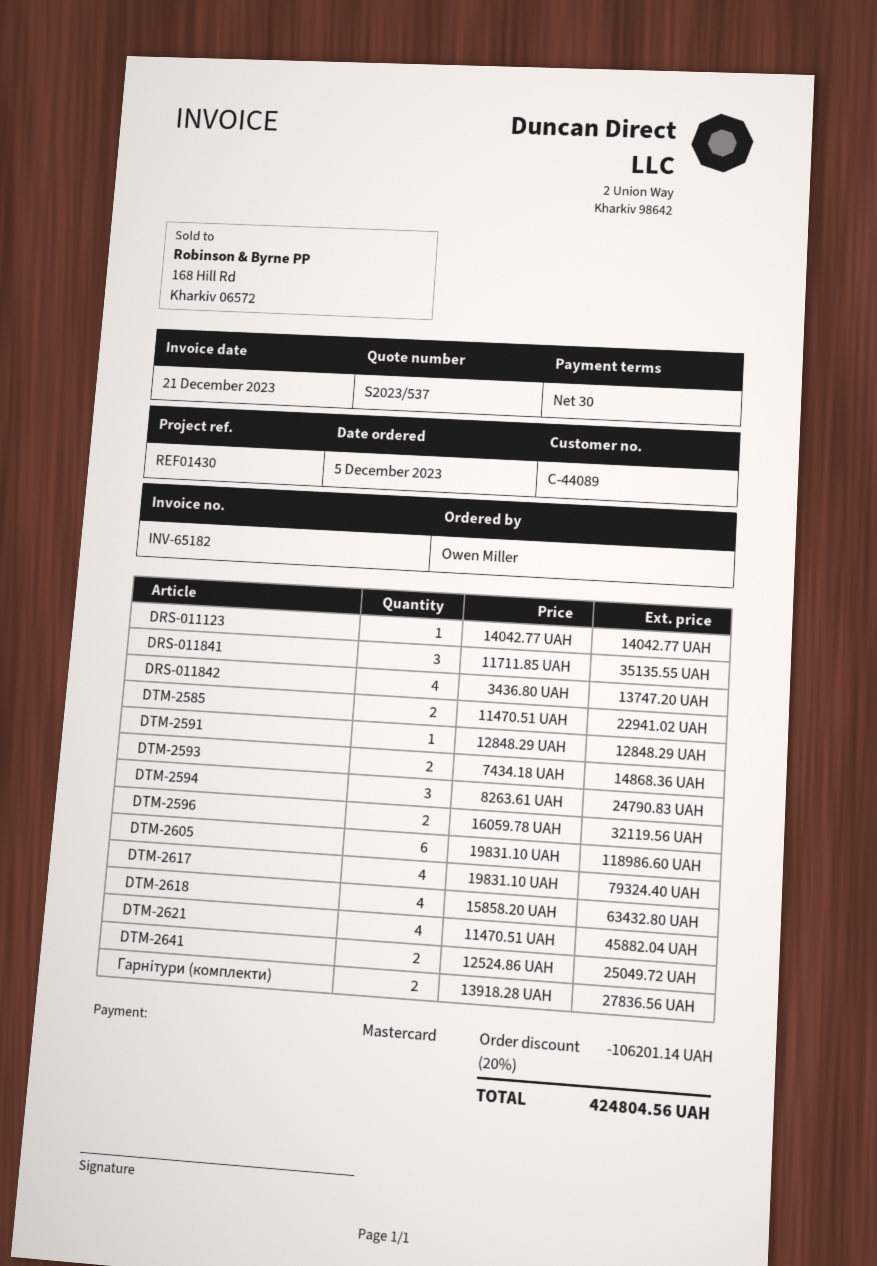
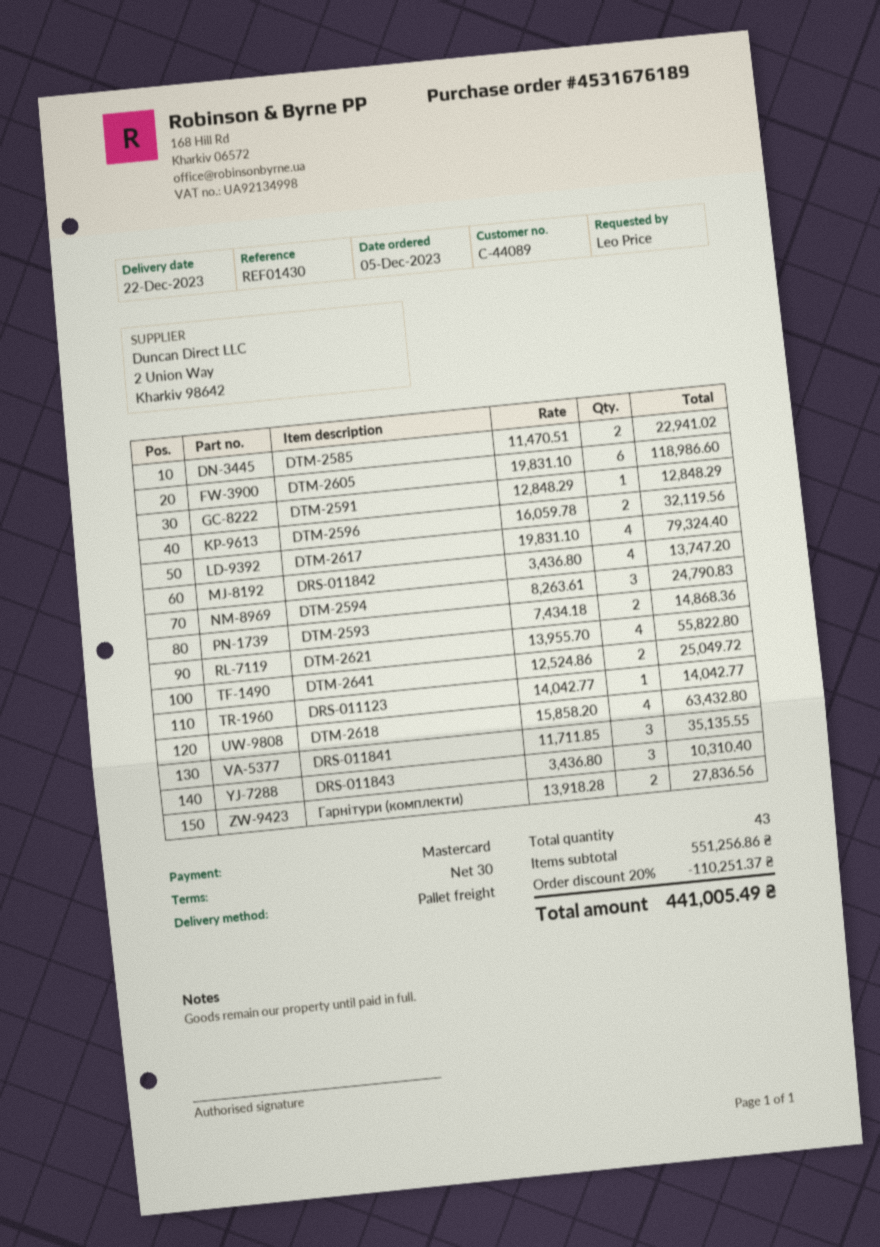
ordered by: Owen Miller -> Leo Price
DTM-2621: 4 x 11470.51 = 45882.04 -> 4 x 13955.70 = 55822.80
DRS-011843: none -> 3 x 3436.80 = 10310.40
discount: 20% = 106201.14 -> 20% = 110251.37
total: 424804.56 -> 441005.49

